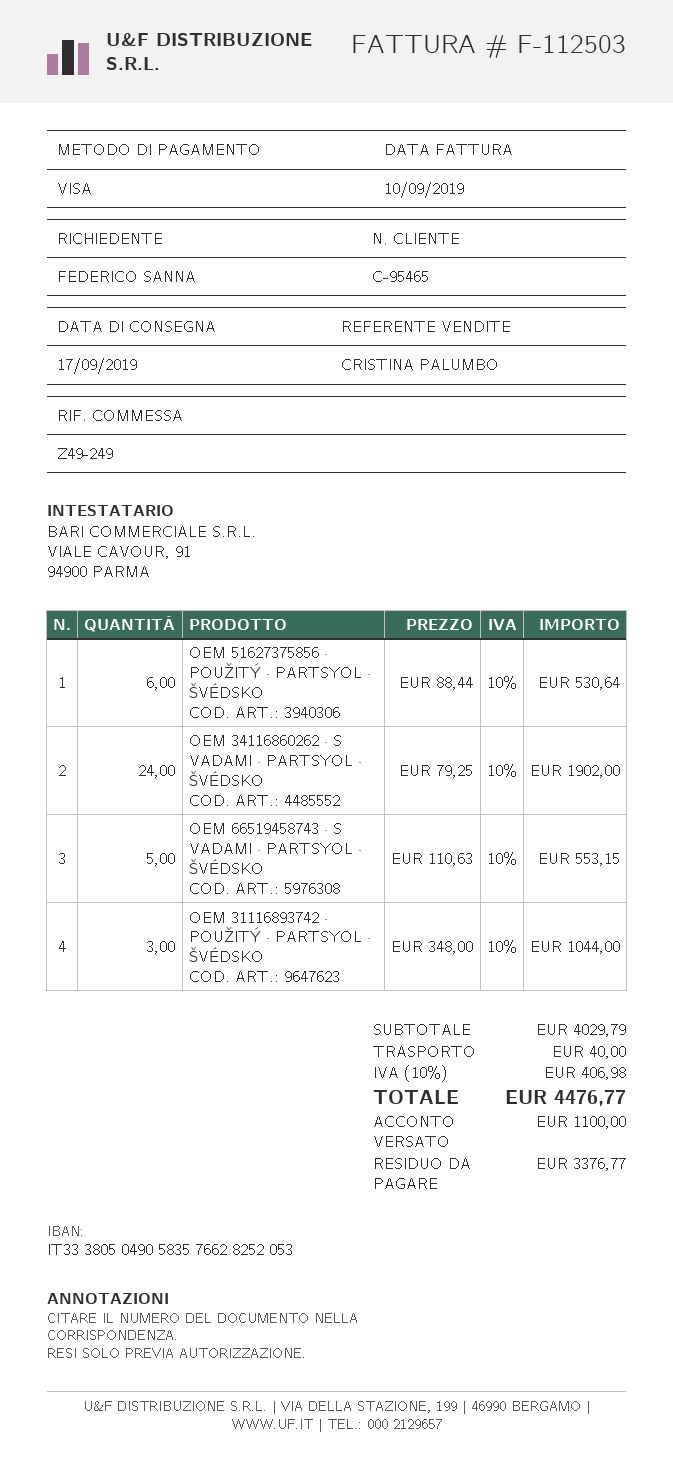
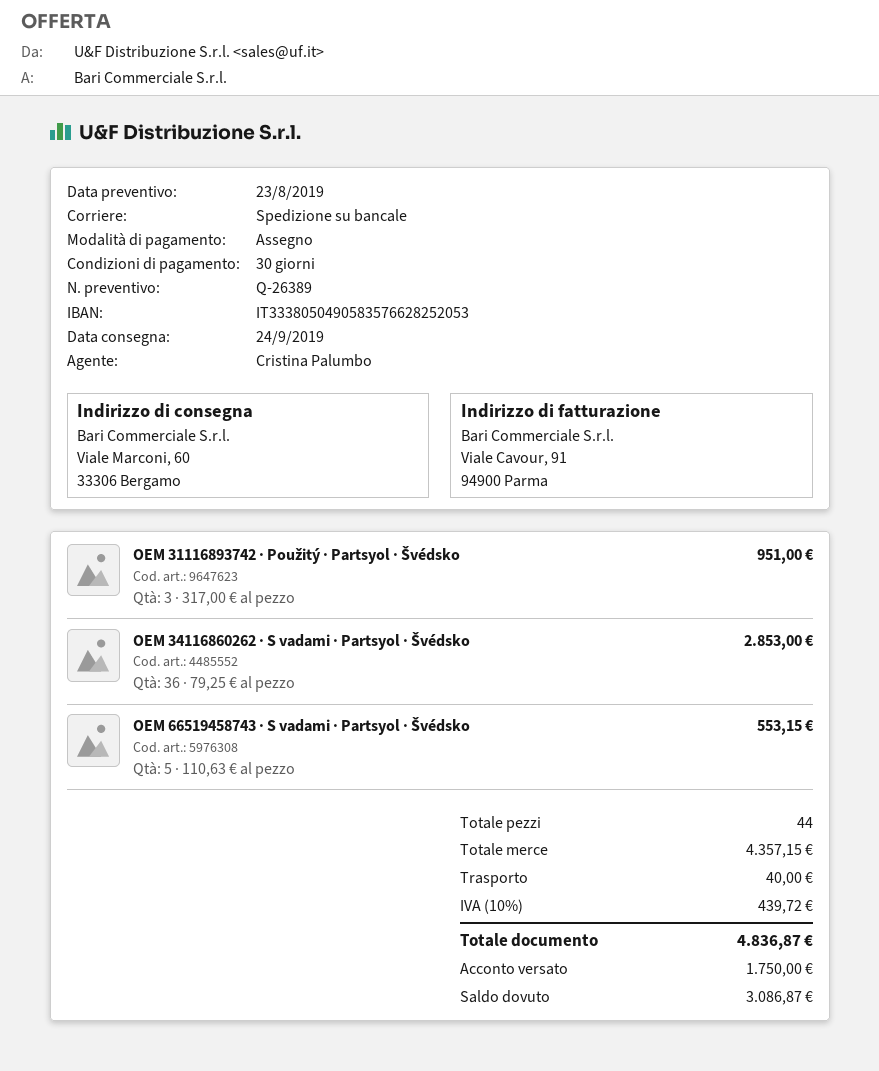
delivery date: 2019-09-17 -> 2019-09-24
payment method: Visa -> cheque
OEM 51627375856 · POUŽITÝ · PARTSYOL · ŠVÉDSKO: 6 x 88.44 = 530.64 -> none
OEM 34116860262 · S VADAMI · PARTSYOL · ŠVÉDSKO: 24 x 79.25 = 1902.00 -> 36 x 79.25 = 2853.00
OEM 31116893742 · POUŽITÝ · PARTSYOL · ŠVÉDSKO: 3 x 348.00 = 1044.00 -> 3 x 317.00 = 951.00
subtotal: 4029.79 -> 4357.15
tax: 10% = 406.98 -> 10% = 439.72
total: 4476.77 -> 4836.87
deposit: 1100.00 -> 1750.00
balance: 3376.77 -> 3086.87

